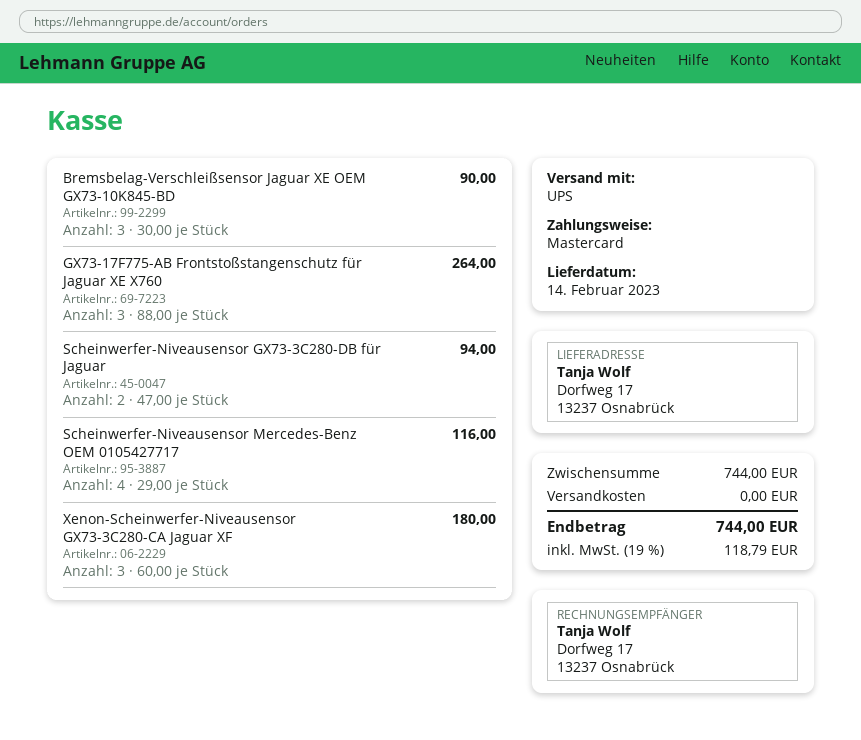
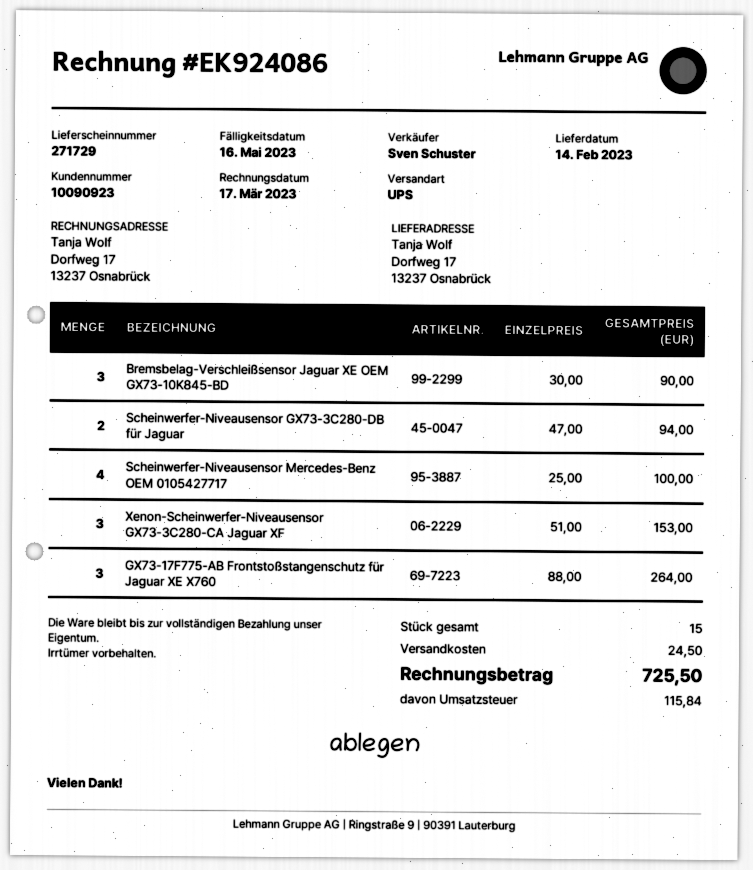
Scheinwerfer-Niveausensor Mercedes-Benz OEM 0105427717: 4 x 29.00 = 116.00 -> 4 x 25.00 = 100.00
Xenon-Scheinwerfer-Niveausensor GX73-3C280-CA Jaguar XF: 3 x 60.00 = 180.00 -> 3 x 51.00 = 153.00
shipping: 0.00 -> 24.50
tax: 118.79 -> 115.84
total: 744.00 -> 725.50

